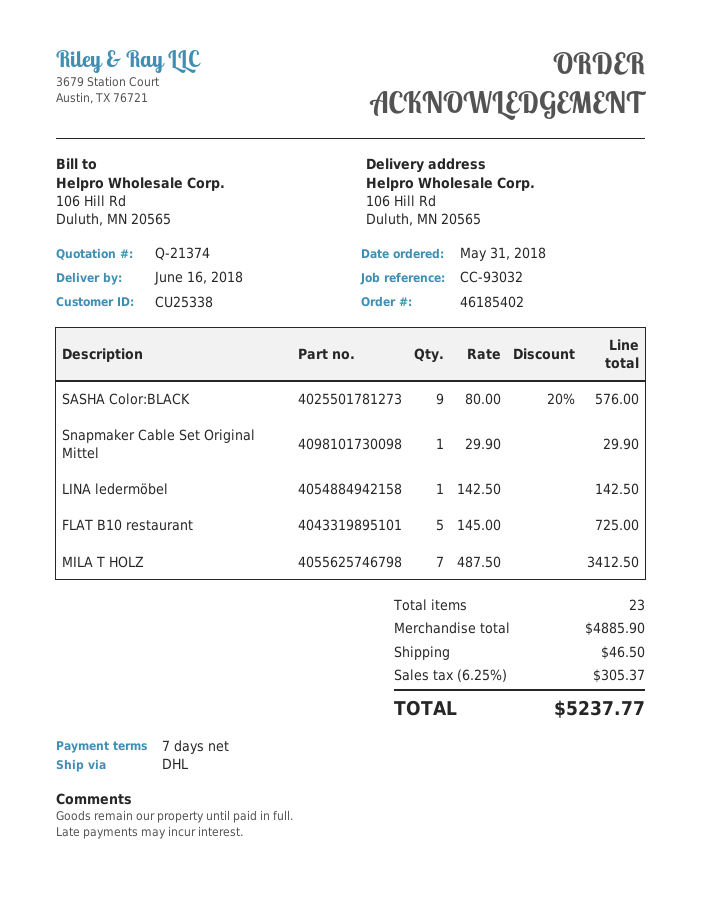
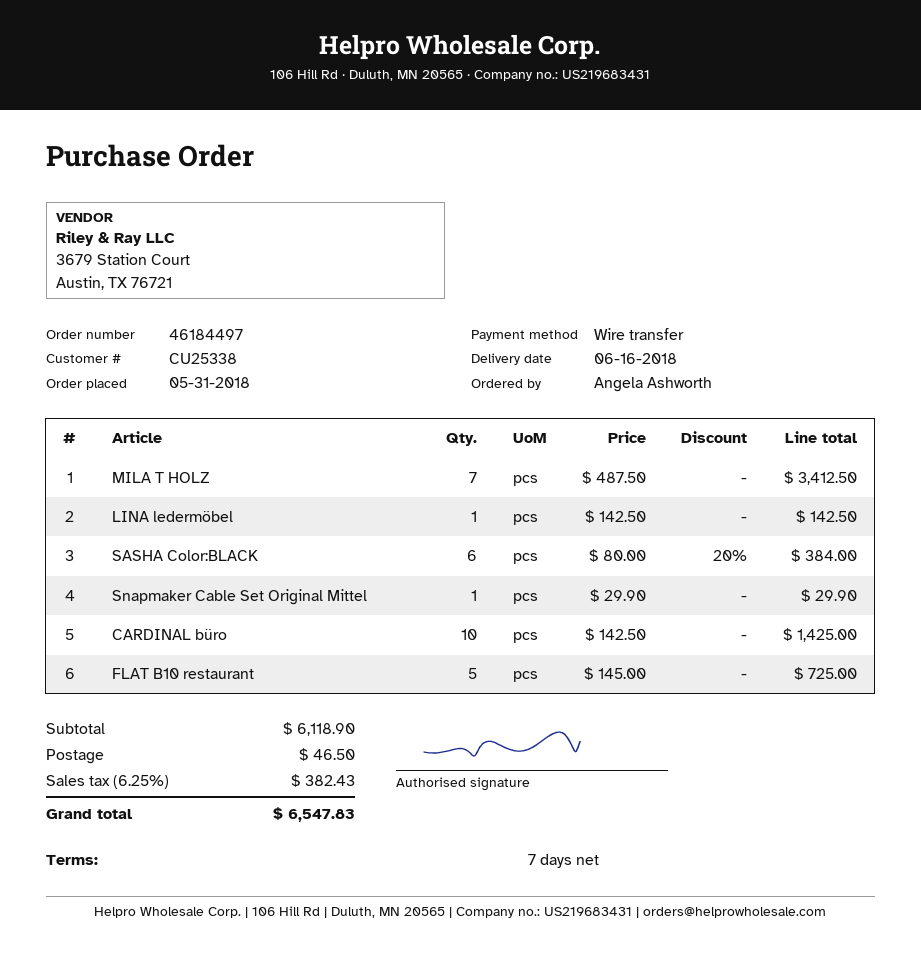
order number: 46185402 -> 46184497
SASHA Color:BLACK: 9 x 80.00 - 20% = 576.00 -> 6 x 80.00 - 20% = 384.00
CARDINAL büro: none -> 10 x 142.50 = 1425.00
subtotal: 4885.90 -> 6118.90
tax: 6.25% = 305.37 -> 6.25% = 382.43
total: 5237.77 -> 6547.83

